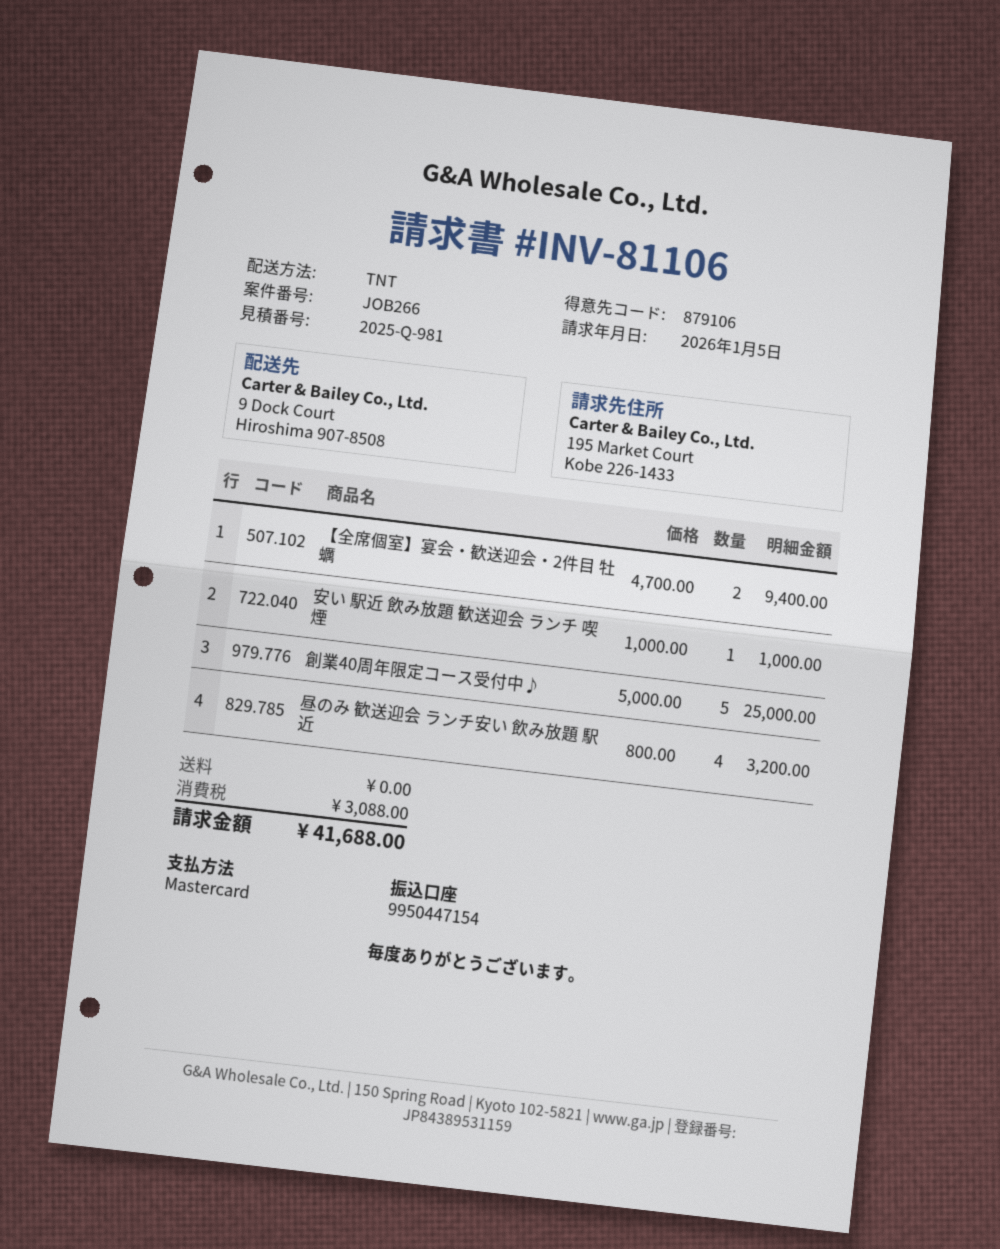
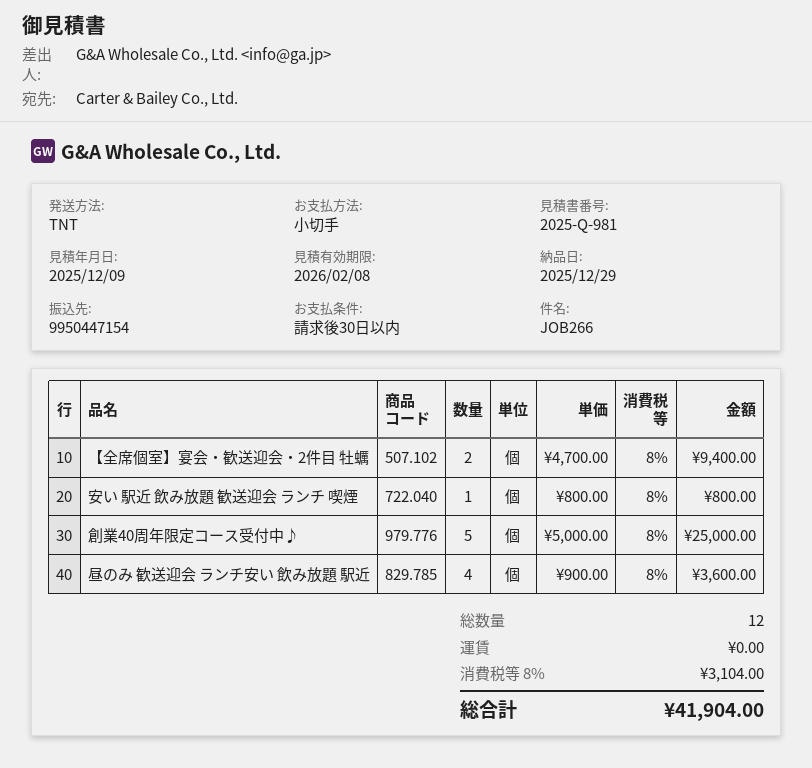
payment method: Mastercard -> cheque
安い 駅近 飲み放題 歓送迎会 ランチ 喫煙: 1 x 1000.00 = 1000.00 -> 1 x 800.00 = 800.00
昼のみ 歓送迎会 ランチ安い 飲み放題 駅近: 4 x 800.00 = 3200.00 -> 4 x 900.00 = 3600.00
tax: 3088.00 -> 3104.00
total: 41688.00 -> 41904.00

